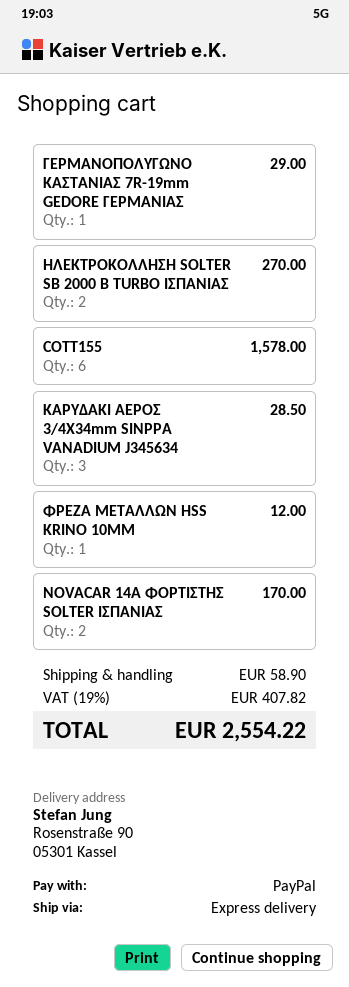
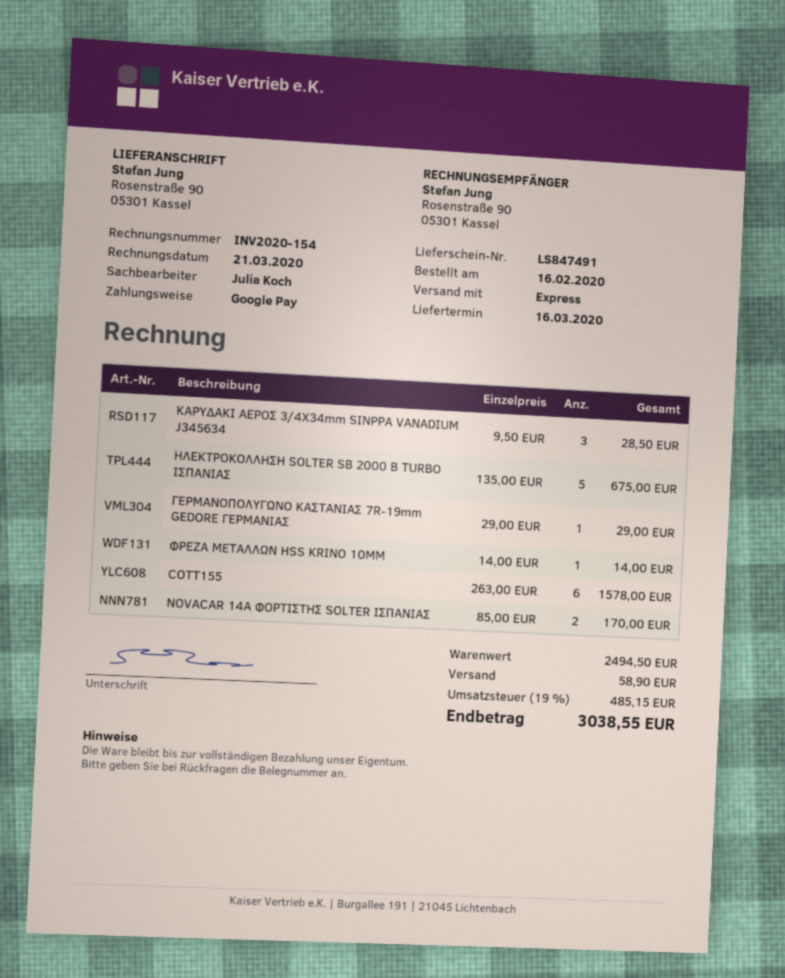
payment method: PayPal -> Google Pay
ΗΛΕΚΤΡΟΚΟΛΛΗΣΗ SOLTER SB 2000 B TURBO ΙΣΠΑΝΙΑΣ: 2 for 270.00 -> 5 for 675.00
ΦΡΕΖΑ ΜΕΤΑΛΛΩΝ HSS KRINO 10MM: 1 for 12.00 -> 1 for 14.00
tax: 19% = 407.82 -> 19% = 485.15
total: 2554.22 -> 3038.55

